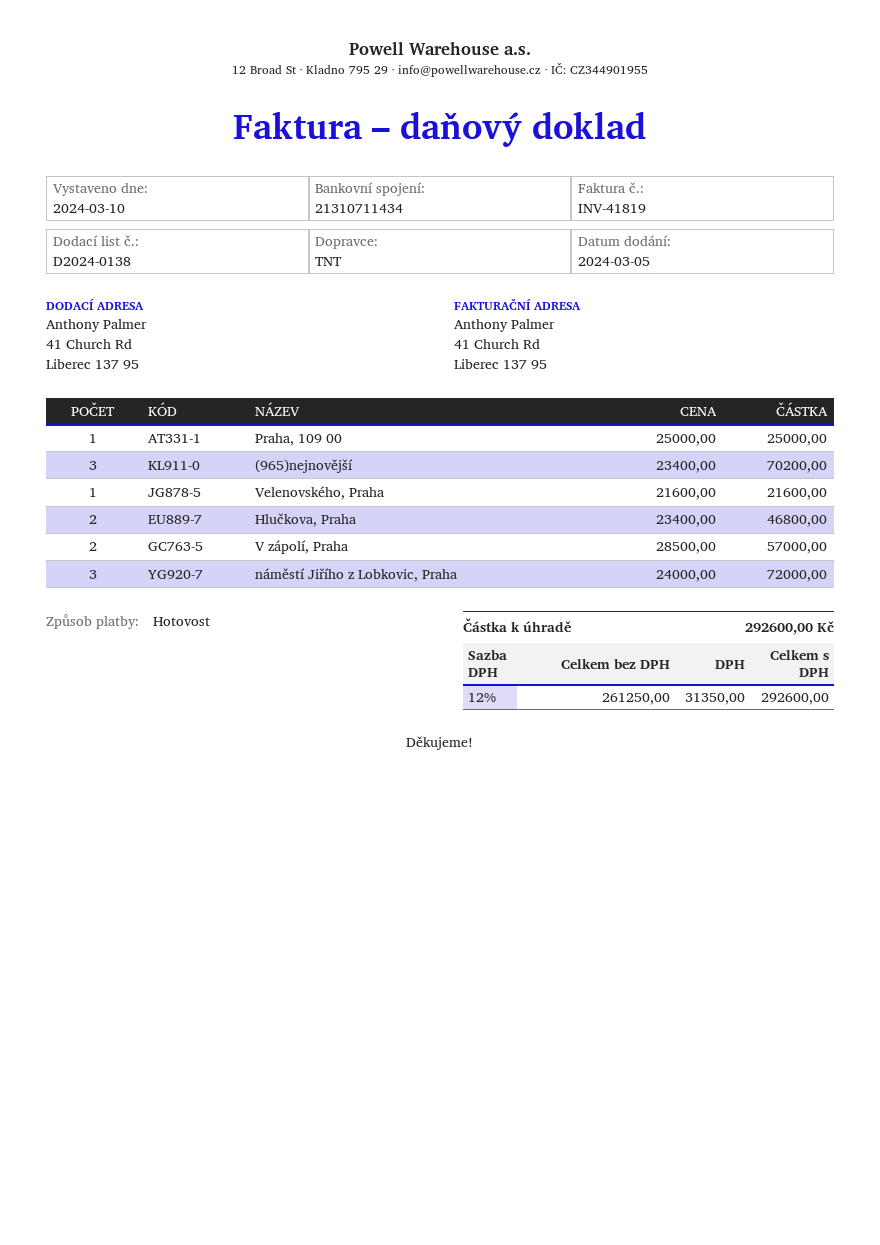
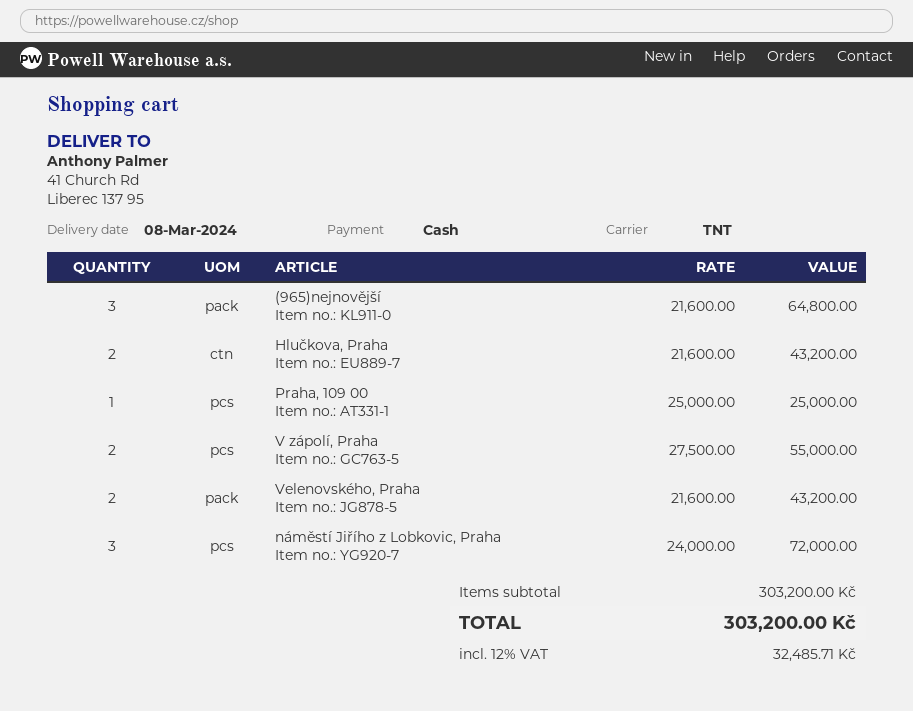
delivery date: 2024-03-05 -> 2024-03-08
(965)nejnovější: 3 x 23400.00 = 70200.00 -> 3 x 21600.00 = 64800.00
Velenovského, Praha: 1 x 21600.00 = 21600.00 -> 2 x 21600.00 = 43200.00
Hlučkova, Praha: 2 x 23400.00 = 46800.00 -> 2 x 21600.00 = 43200.00
V zápolí, Praha: 2 x 28500.00 = 57000.00 -> 2 x 27500.00 = 55000.00
tax: 12% = 31350.00 -> 12% = 32485.71
total: 292600.00 -> 303200.00

